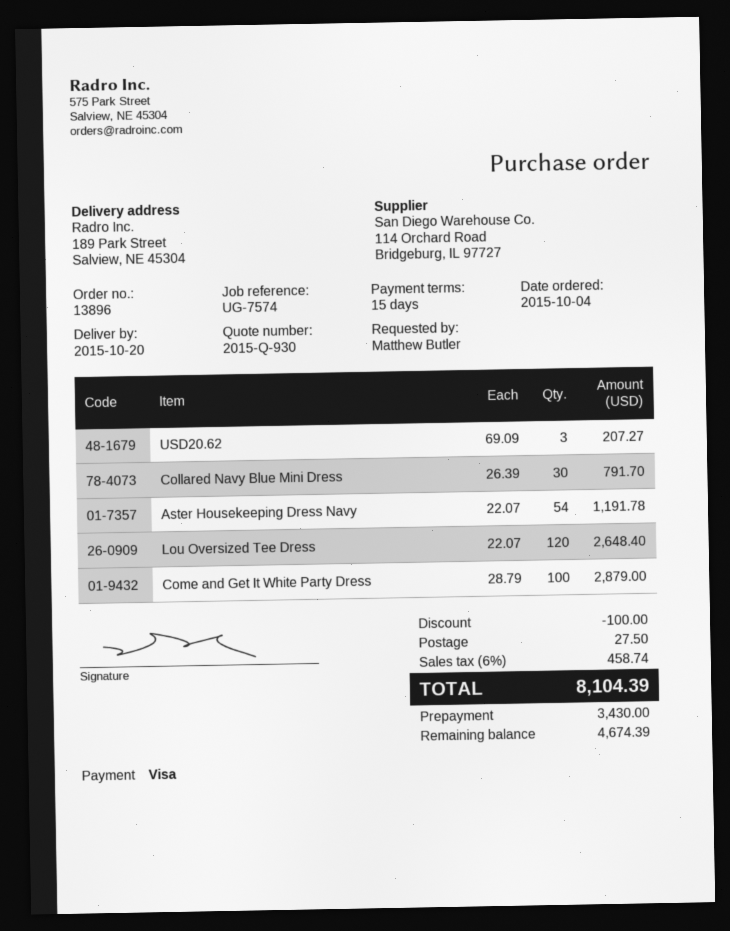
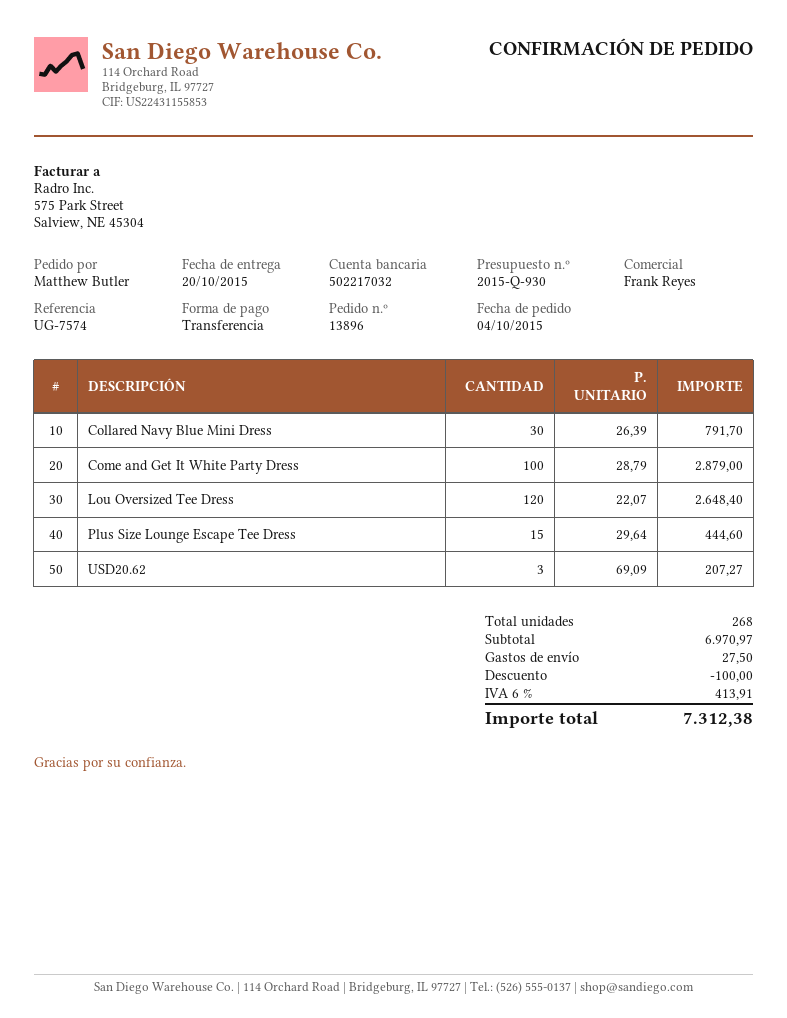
payment method: Visa -> bank transfer
Aster Housekeeping Dress Navy: 54 x 22.07 = 1191.78 -> none
Plus Size Lounge Escape Tee Dress: none -> 15 x 29.64 = 444.60
tax: 6% = 458.74 -> 6% = 413.91
total: 8104.39 -> 7312.38

